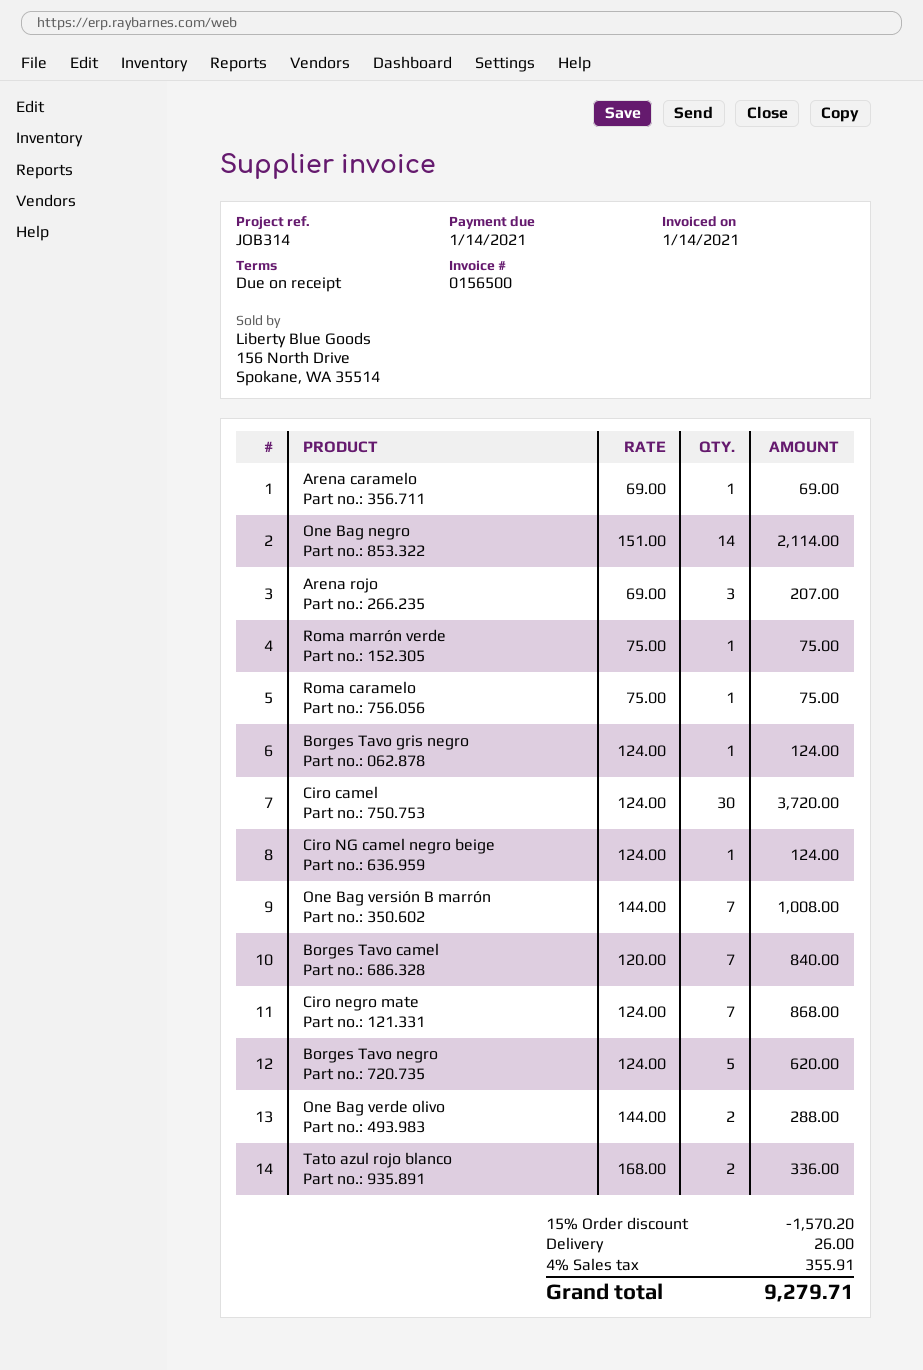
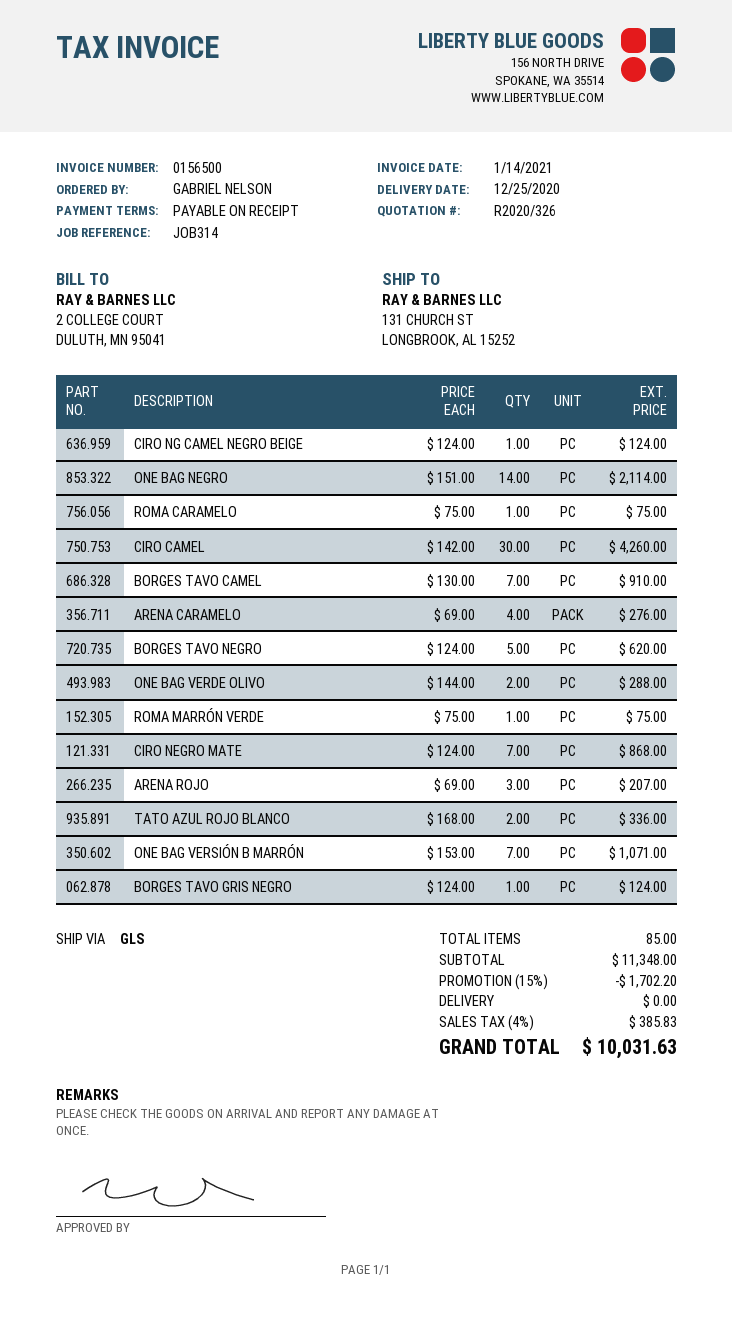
Arena caramelo: 1 x 69.00 = 69.00 -> 4 x 69.00 = 276.00
Ciro camel: 30 x 124.00 = 3720.00 -> 30 x 142.00 = 4260.00
One Bag versión B marrón: 7 x 144.00 = 1008.00 -> 7 x 153.00 = 1071.00
Borges Tavo camel: 7 x 120.00 = 840.00 -> 7 x 130.00 = 910.00
discount: 15% = 1570.20 -> 15% = 1702.20
shipping: 26.00 -> 0.00
tax: 4% = 355.91 -> 4% = 385.83
total: 9279.71 -> 10031.63

